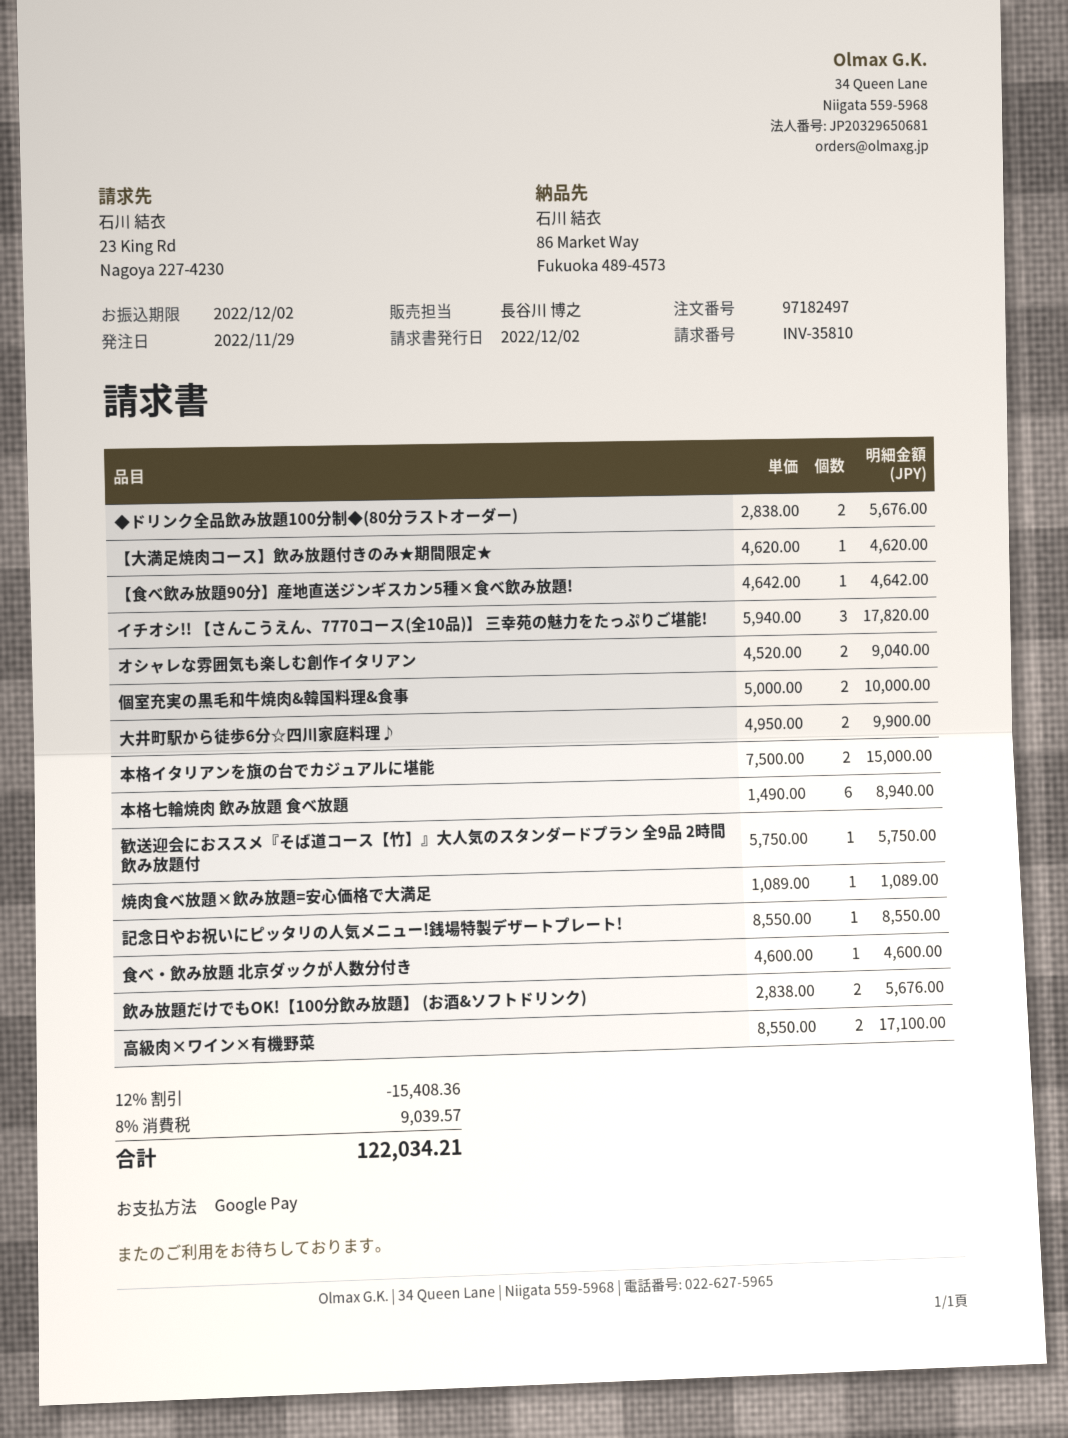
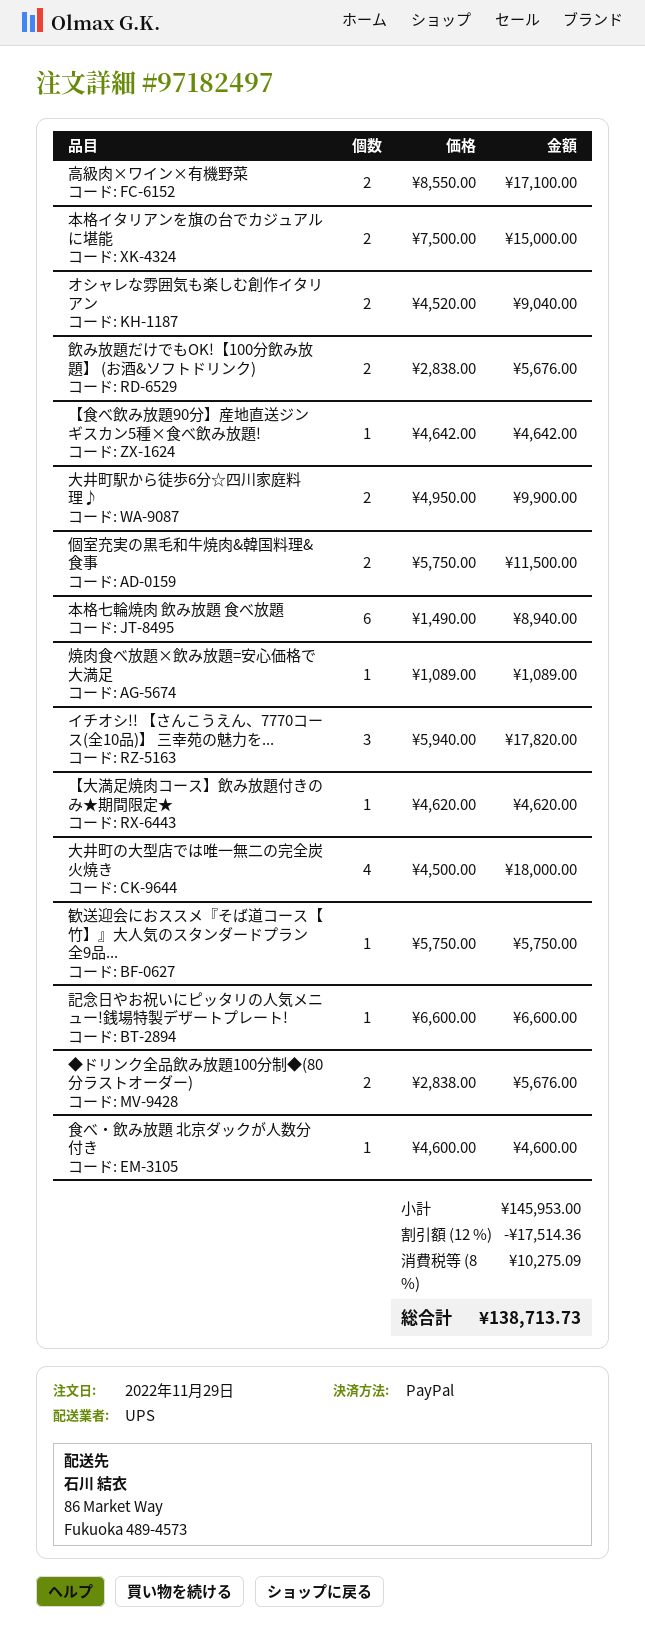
payment method: Google Pay -> PayPal
個室充実の黒毛和牛焼肉&韓国料理&食事: 2 x 5000.00 = 10000.00 -> 2 x 5750.00 = 11500.00
記念日やお祝いにピッタリの人気メニュー!銭場特製デザートプレート!: 1 x 8550.00 = 8550.00 -> 1 x 6600.00 = 6600.00
大井町の大型店では唯一無二の完全炭火焼き: none -> 4 x 4500.00 = 18000.00
discount: 12% = 15408.36 -> 12% = 17514.36
tax: 8% = 9039.57 -> 8% = 10275.09
total: 122034.21 -> 138713.73

